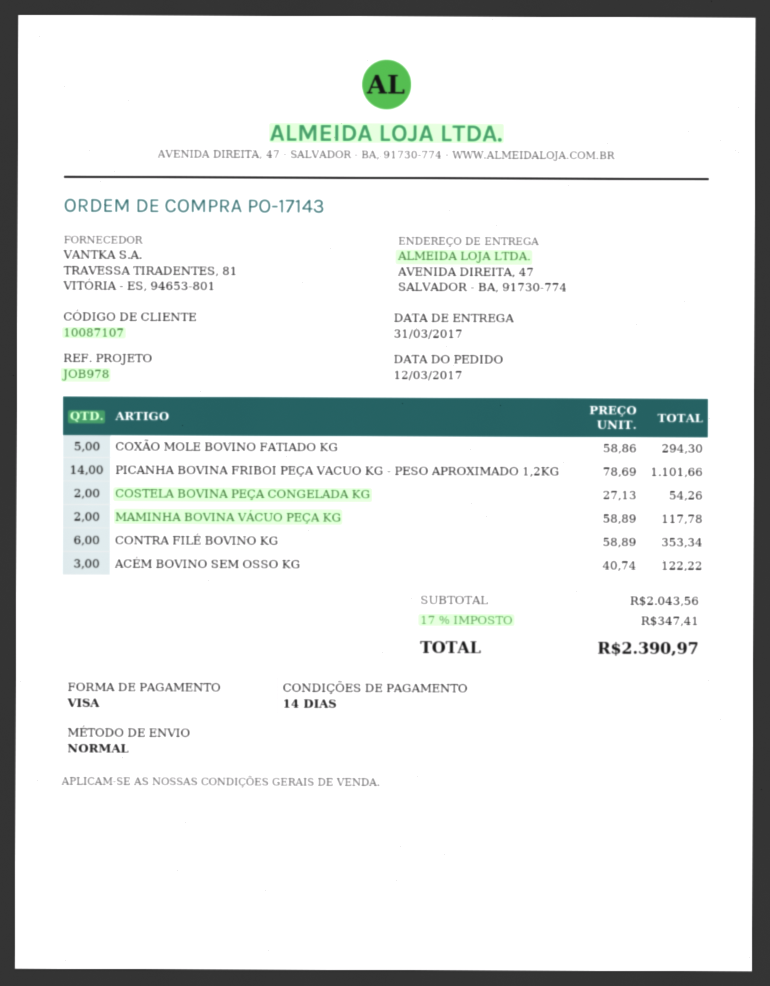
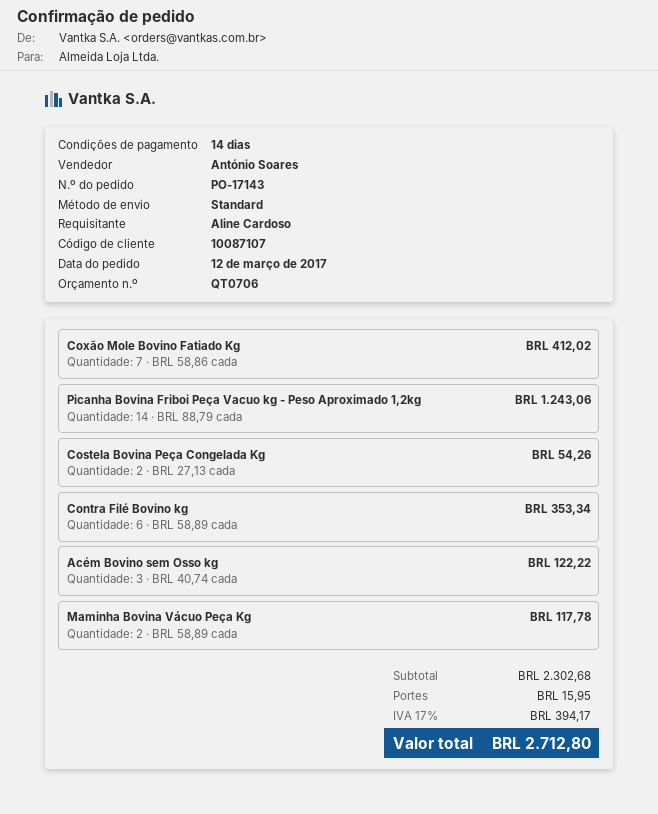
COXÃO MOLE BOVINO FATIADO KG: 5 x 58.86 = 294.30 -> 7 x 58.86 = 412.02
PICANHA BOVINA FRIBOI PEÇA VACUO KG - PESO APROXIMADO 1,2KG: 14 x 78.69 = 1101.66 -> 14 x 88.79 = 1243.06
subtotal: 2043.56 -> 2302.68
shipping: none -> 15.95
tax: 17% = 347.41 -> 17% = 394.17
total: 2390.97 -> 2712.80

